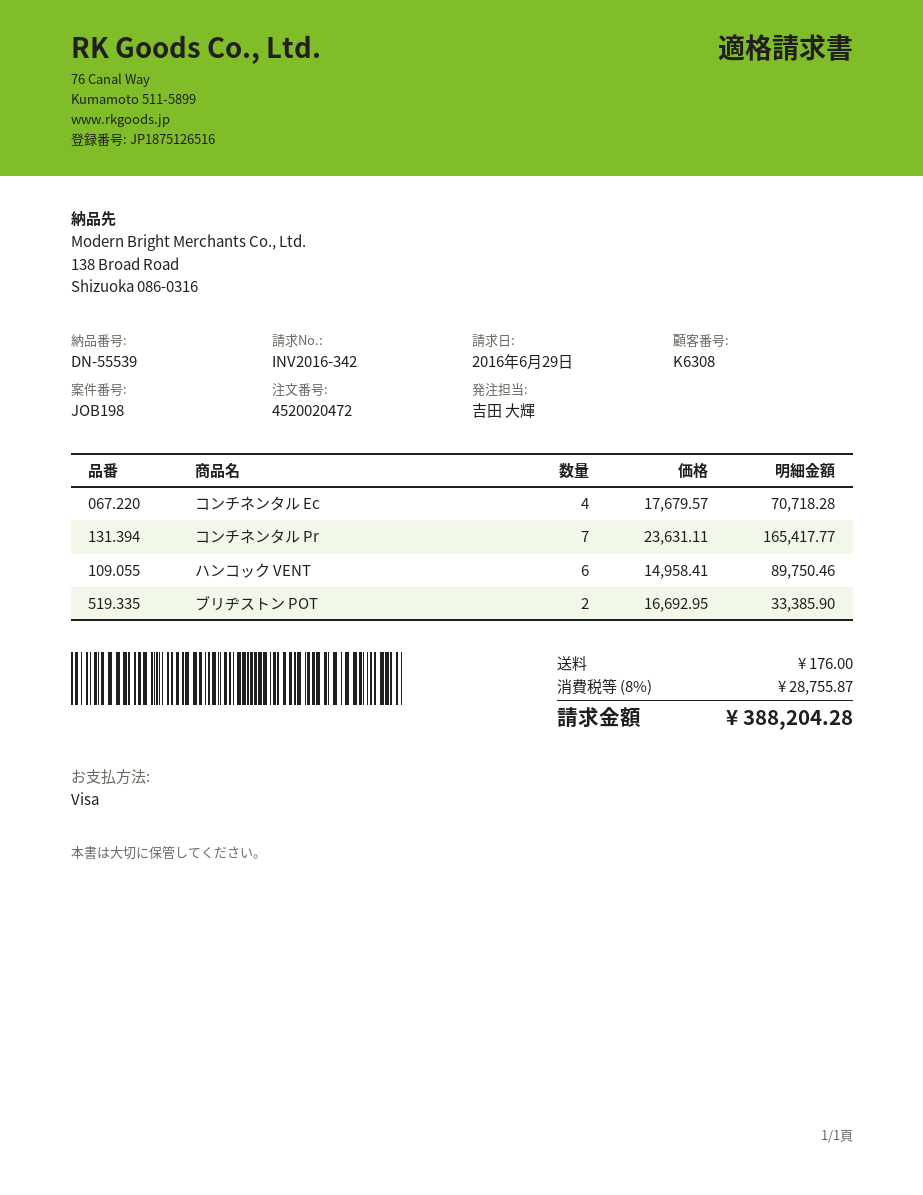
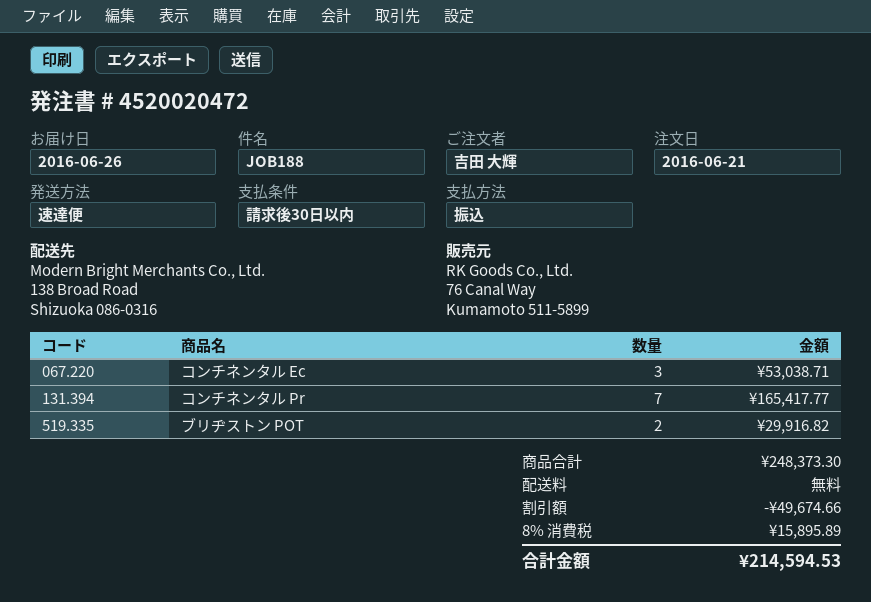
reference: JOB198 -> JOB188
payment method: Visa -> bank transfer
コンチネンタル Ec: 4 for 70718.28 -> 3 for 53038.71
ハンコック VENT: 6 for 89750.46 -> none
ブリヂストン POT: 2 for 33385.90 -> 2 for 29916.82
discount: none -> 49674.66
shipping: 176.00 -> 0.00
tax: 8% = 28755.87 -> 8% = 15895.89
total: 388204.28 -> 214594.53

